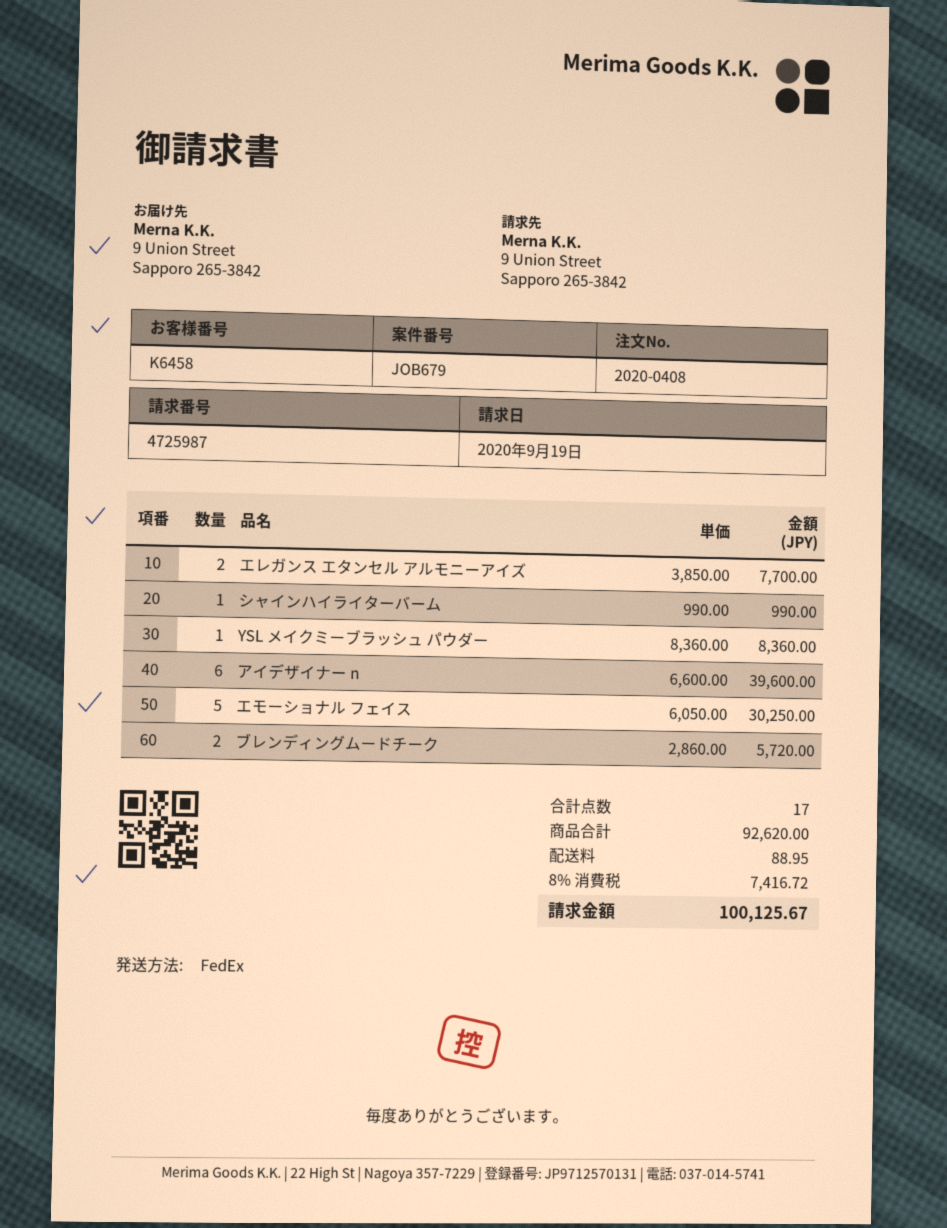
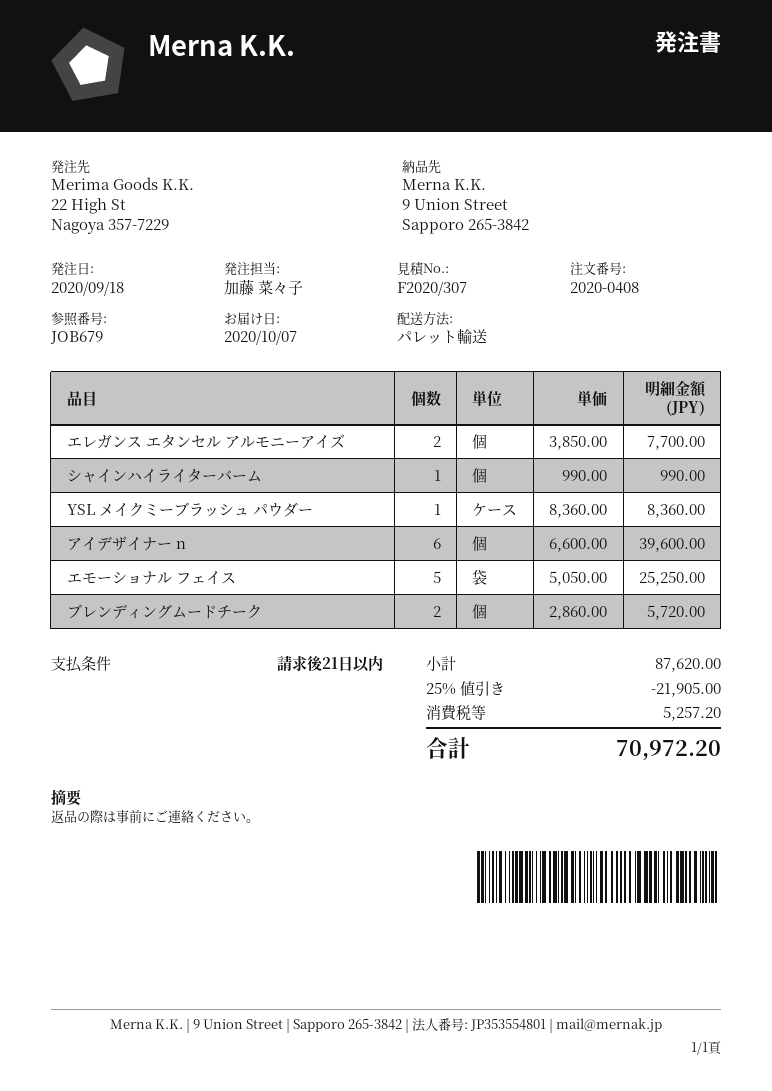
shipping method: FedEx -> pallet freight
エモーショナル フェイス: 5 x 6050.00 = 30250.00 -> 5 x 5050.00 = 25250.00
subtotal: 92620.00 -> 87620.00
discount: none -> 25% = 21905.00
shipping: 88.95 -> none
tax: 7416.72 -> 5257.20
total: 100125.67 -> 70972.20

